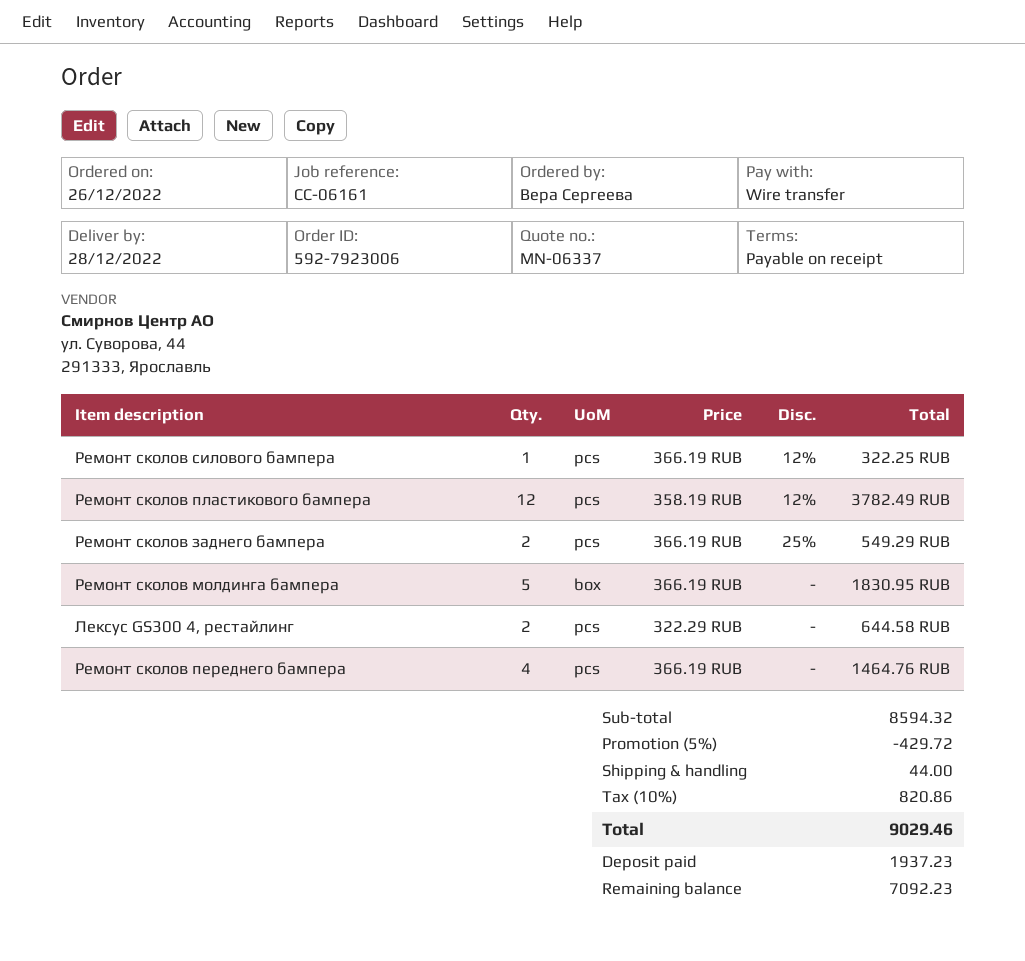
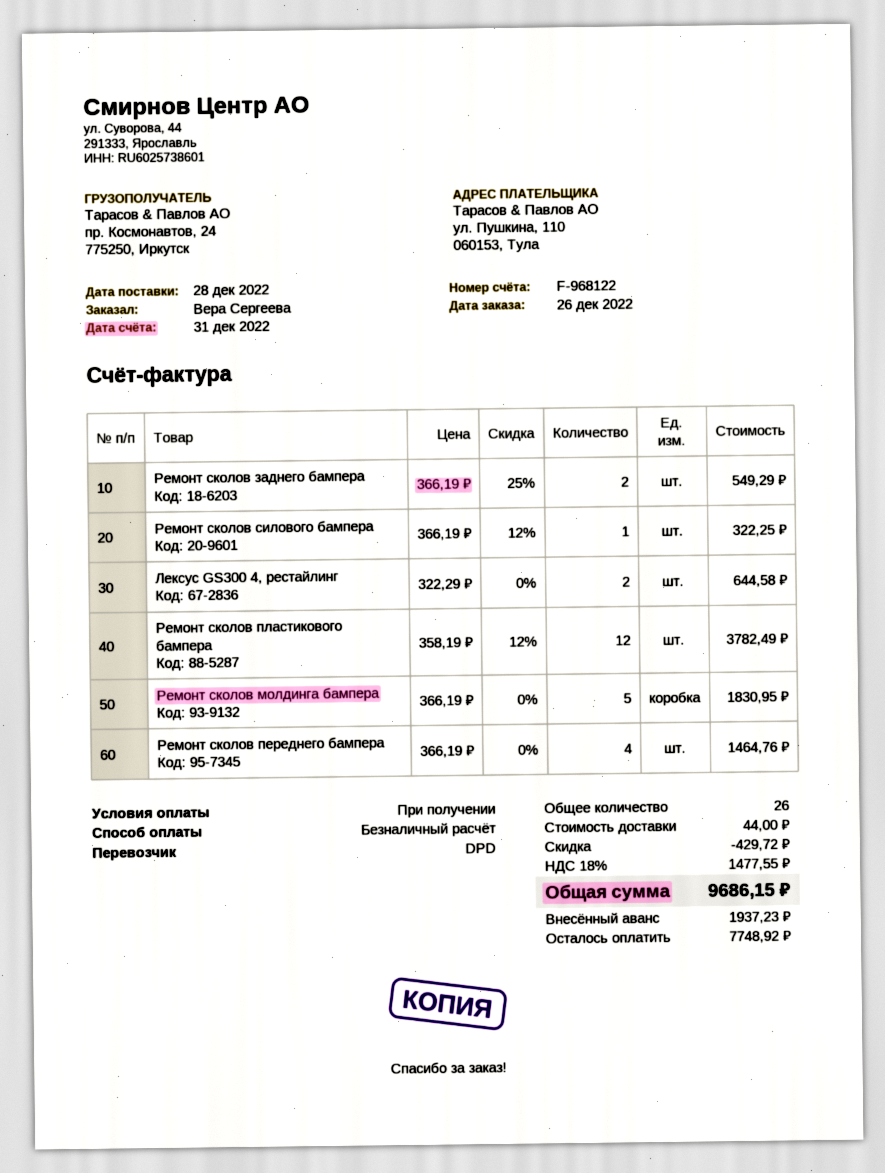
tax: 10% = 820.86 -> 18% = 1477.55
total: 9029.46 -> 9686.15
balance: 7092.23 -> 7748.92

